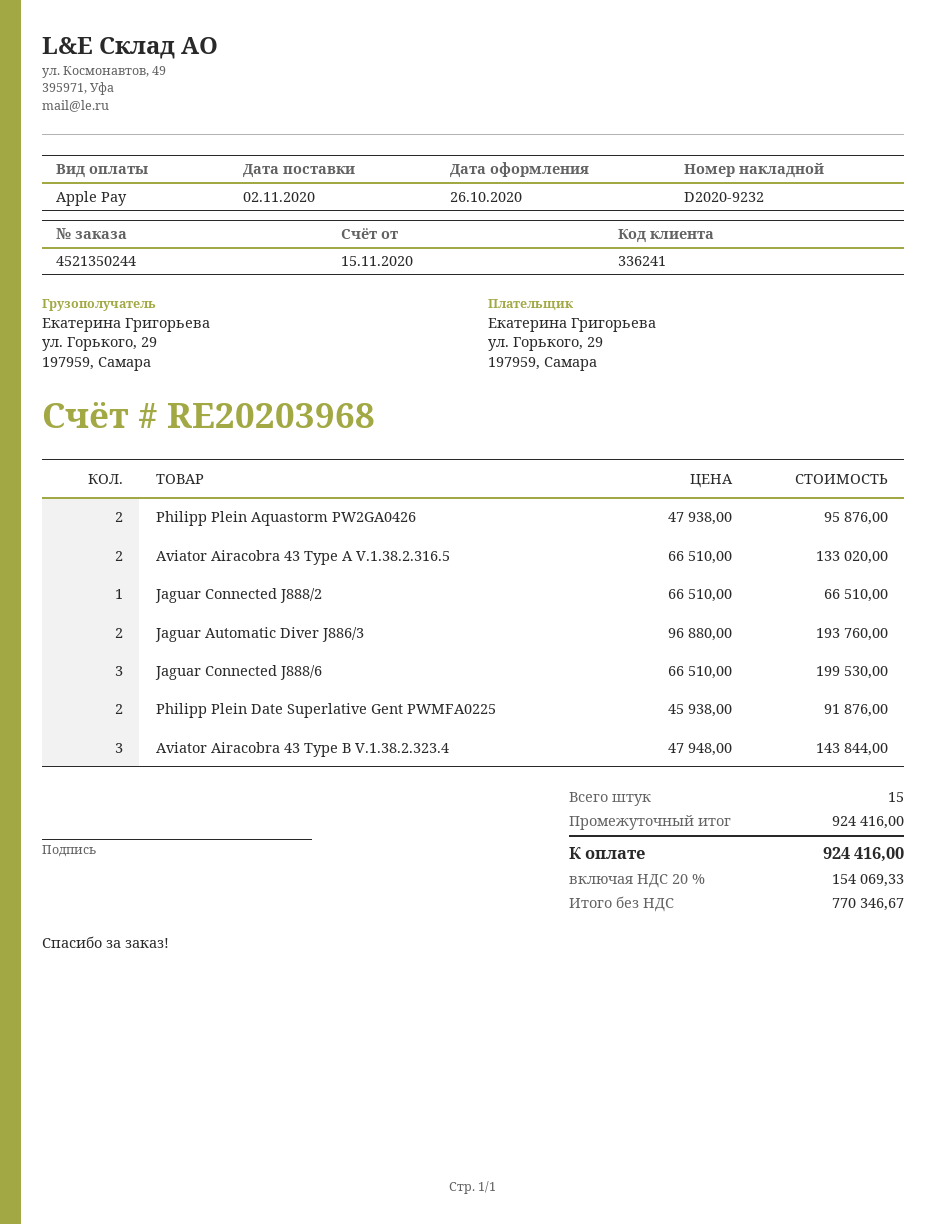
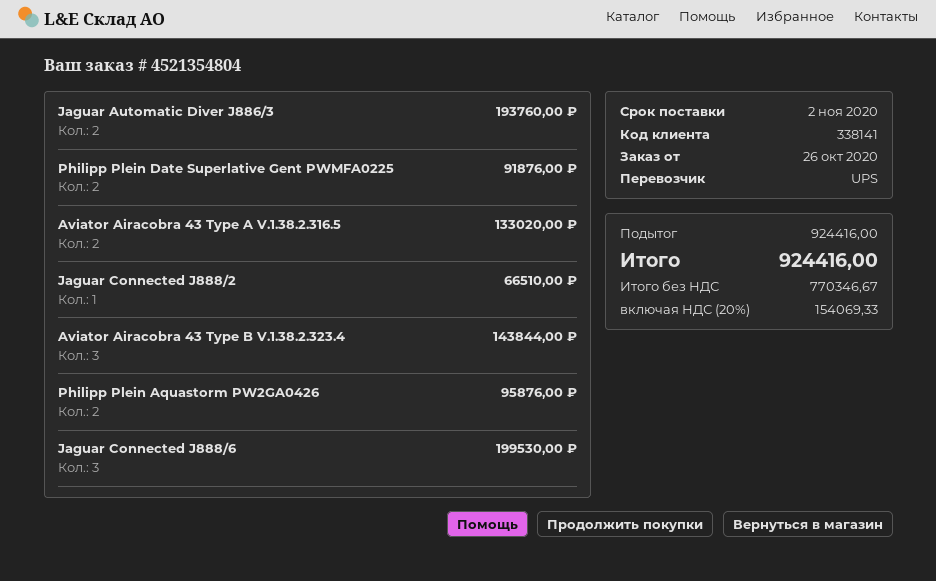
order number: 4521350244 -> 4521354804
customer number: 336241 -> 338141

